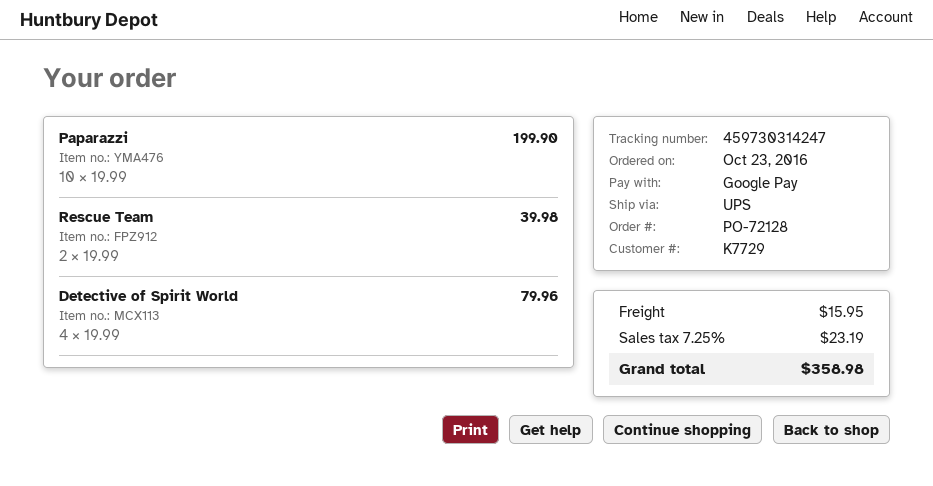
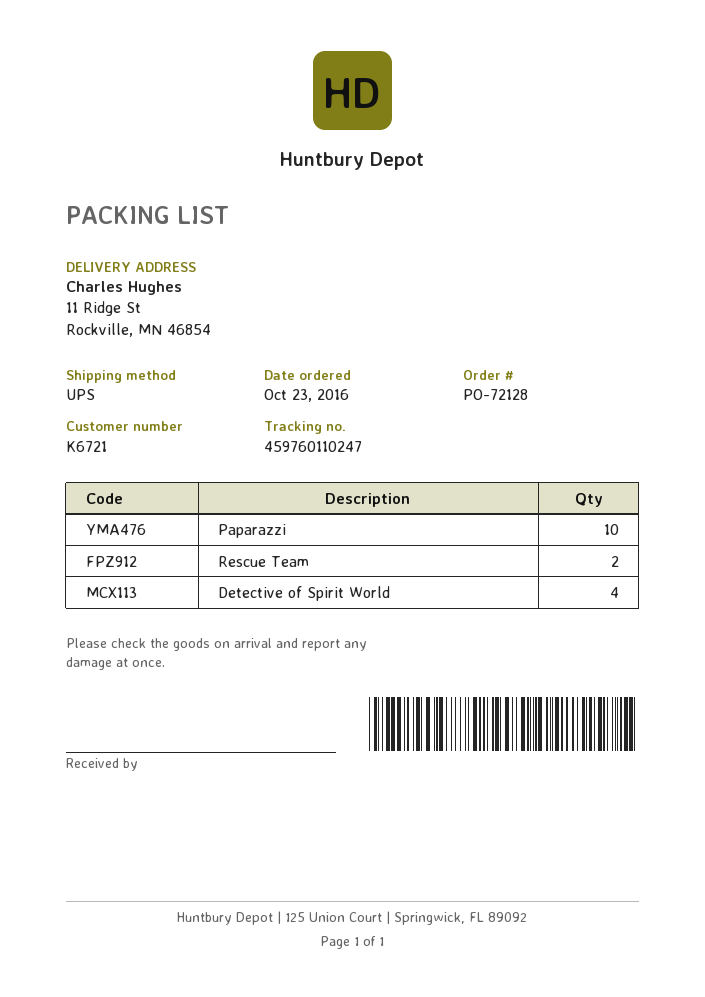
customer number: K7729 -> K6721
tracking number: 459730314247 -> 459760110247

